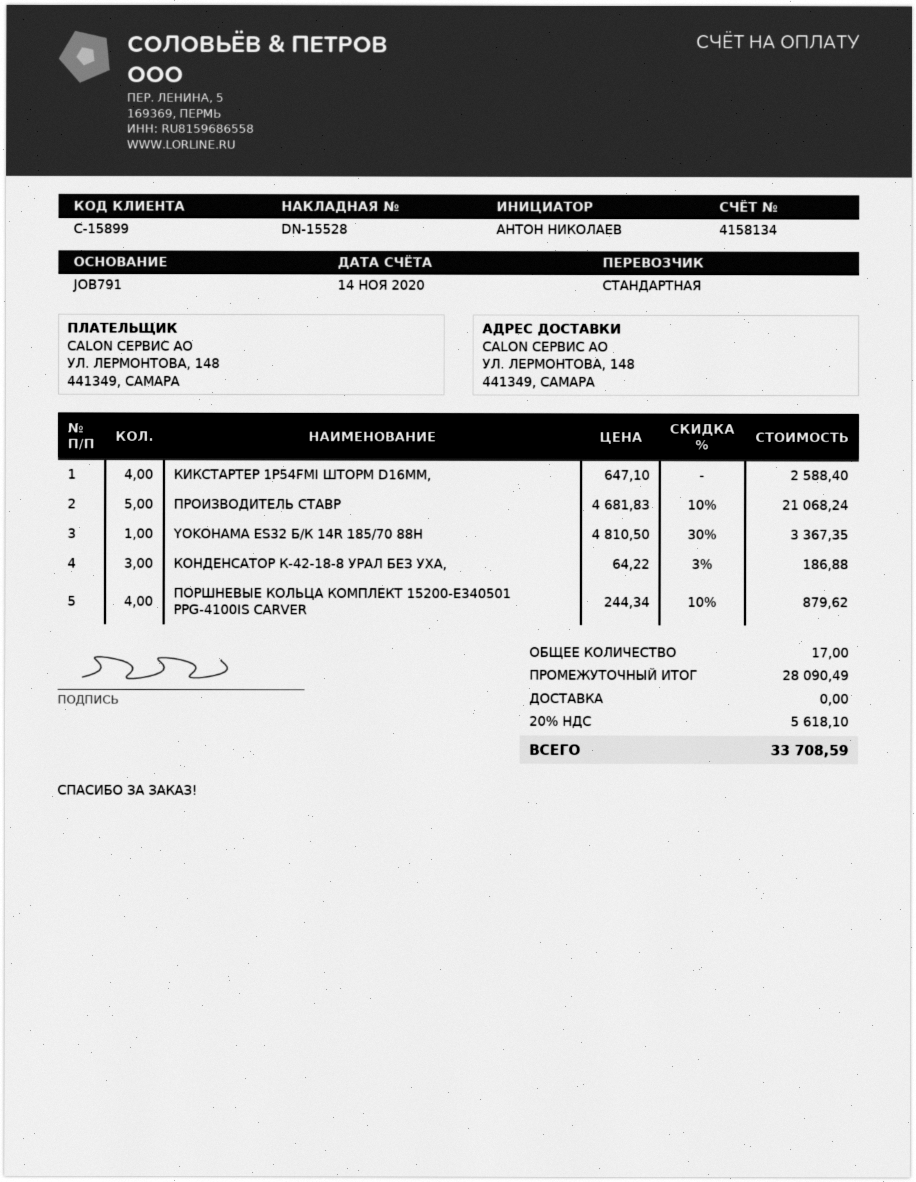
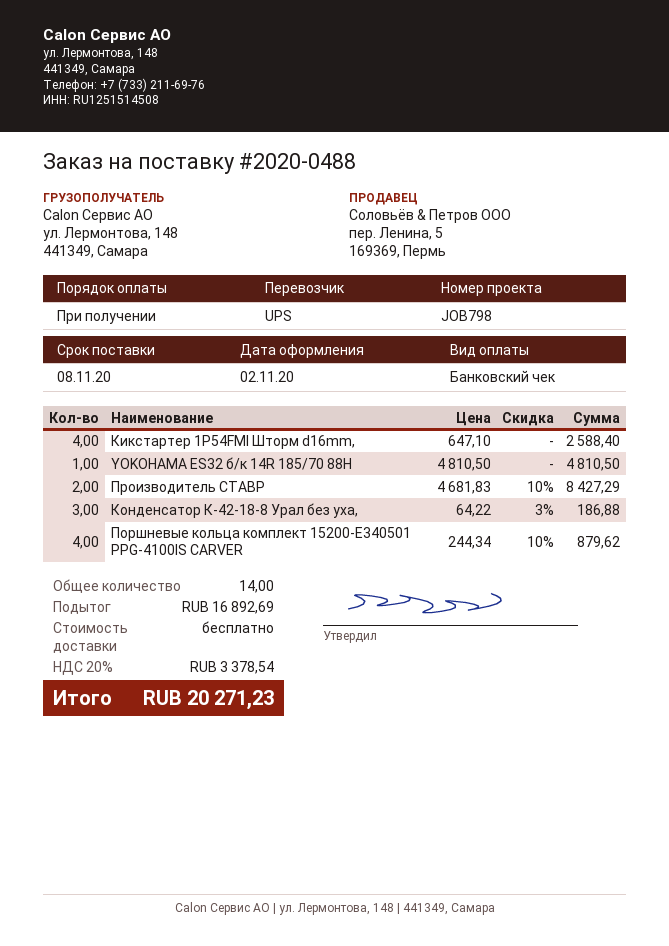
reference: JOB791 -> JOB798
shipping method: standard -> UPS
ПРОИЗВОДИТЕЛЬ СТАВР: 5 x 4681.83 - 10% = 21068.24 -> 2 x 4681.83 - 10% = 8427.29
YOKOHAMA ES32 Б/К 14R 185/70 88H: 1 x 4810.50 - 30% = 3367.35 -> 1 x 4810.50 = 4810.50
total quantity: 17 -> 14
subtotal: 28090.49 -> 16892.69
tax: 20% = 5618.10 -> 20% = 3378.54
total: 33708.59 -> 20271.23

